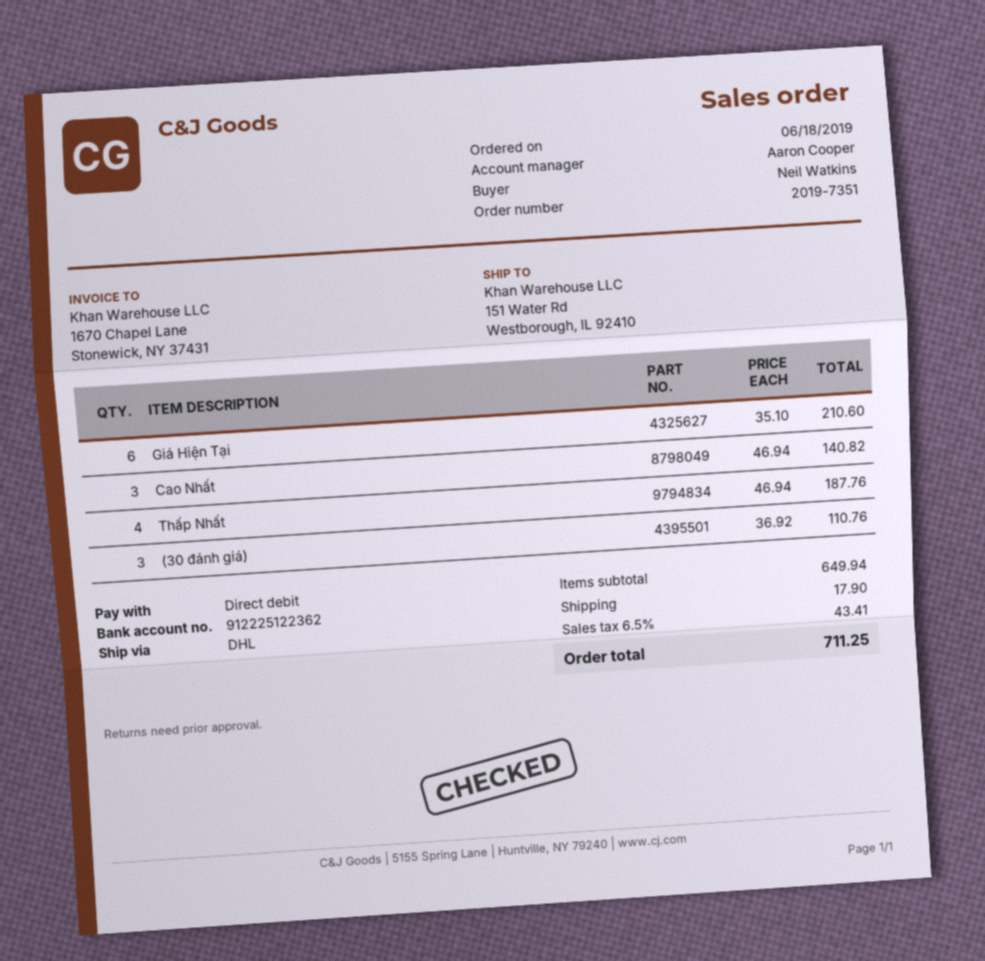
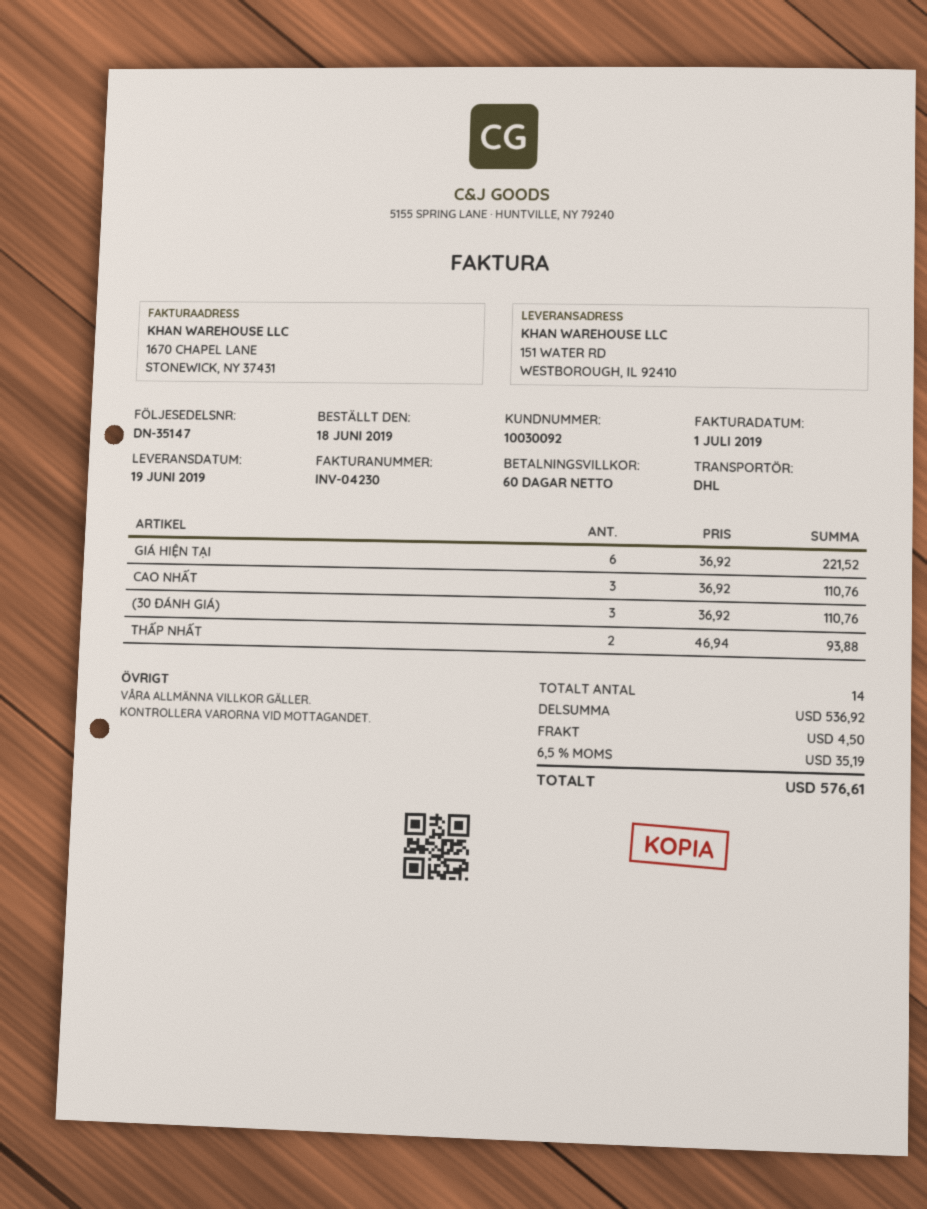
Giá Hiện Tại: 6 x 35.10 = 210.60 -> 6 x 36.92 = 221.52
Cao Nhất: 3 x 46.94 = 140.82 -> 3 x 36.92 = 110.76
Thấp Nhất: 4 x 46.94 = 187.76 -> 2 x 46.94 = 93.88
subtotal: 649.94 -> 536.92
shipping: 17.90 -> 4.50
tax: 6.5% = 43.41 -> 6.5% = 35.19
total: 711.25 -> 576.61

